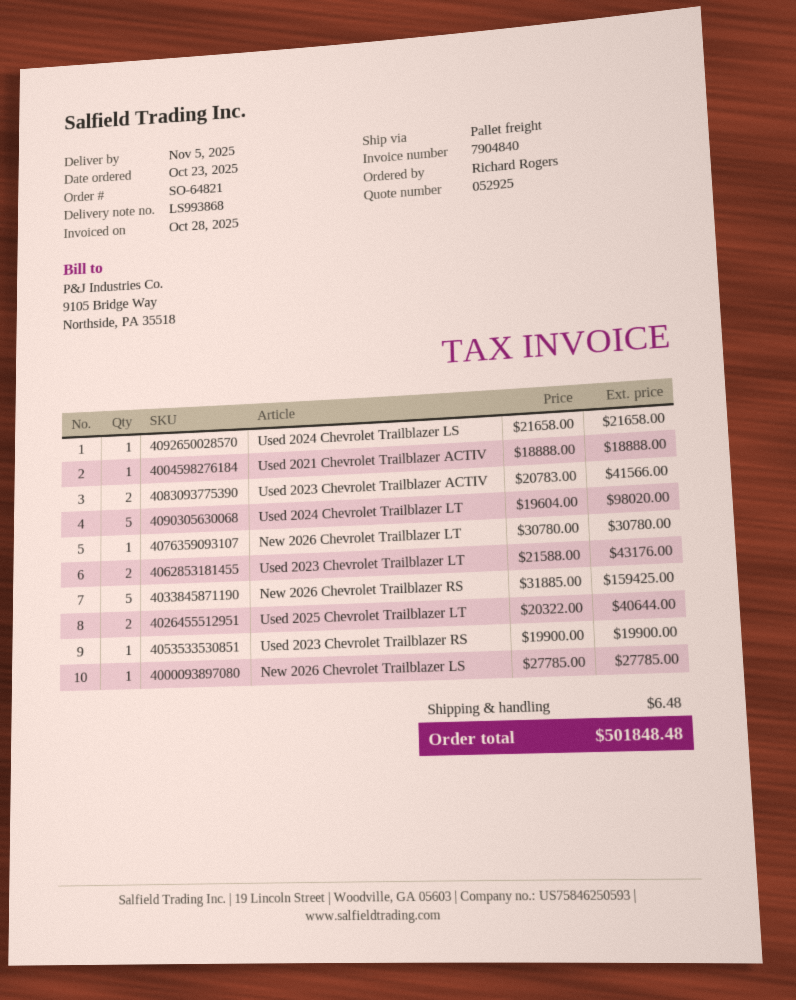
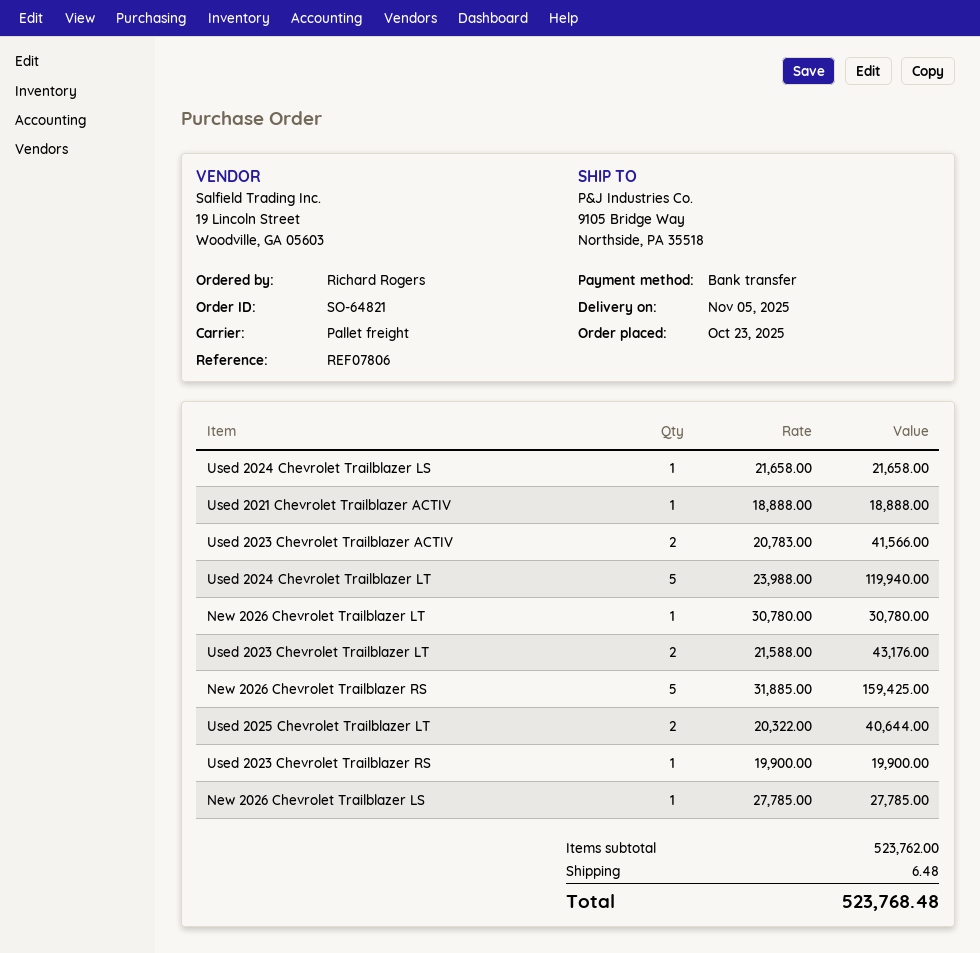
Used 2024 Chevrolet Trailblazer LT: 5 x 19604.00 = 98020.00 -> 5 x 23988.00 = 119940.00
total: 501848.48 -> 523768.48

